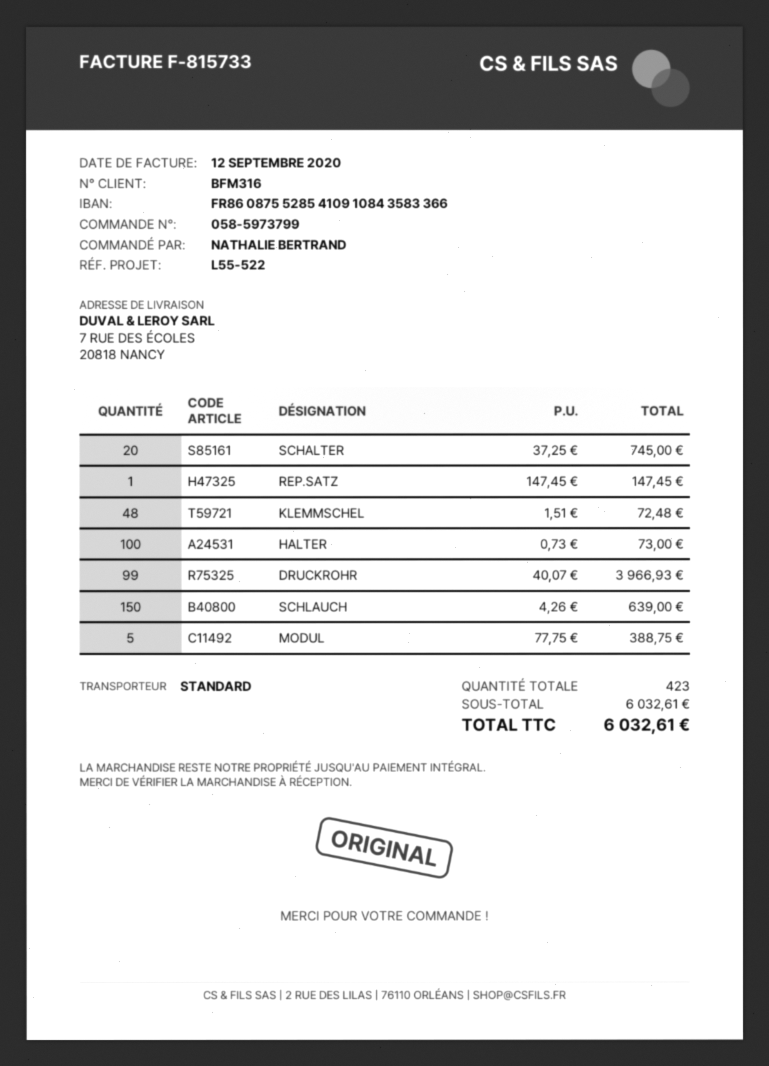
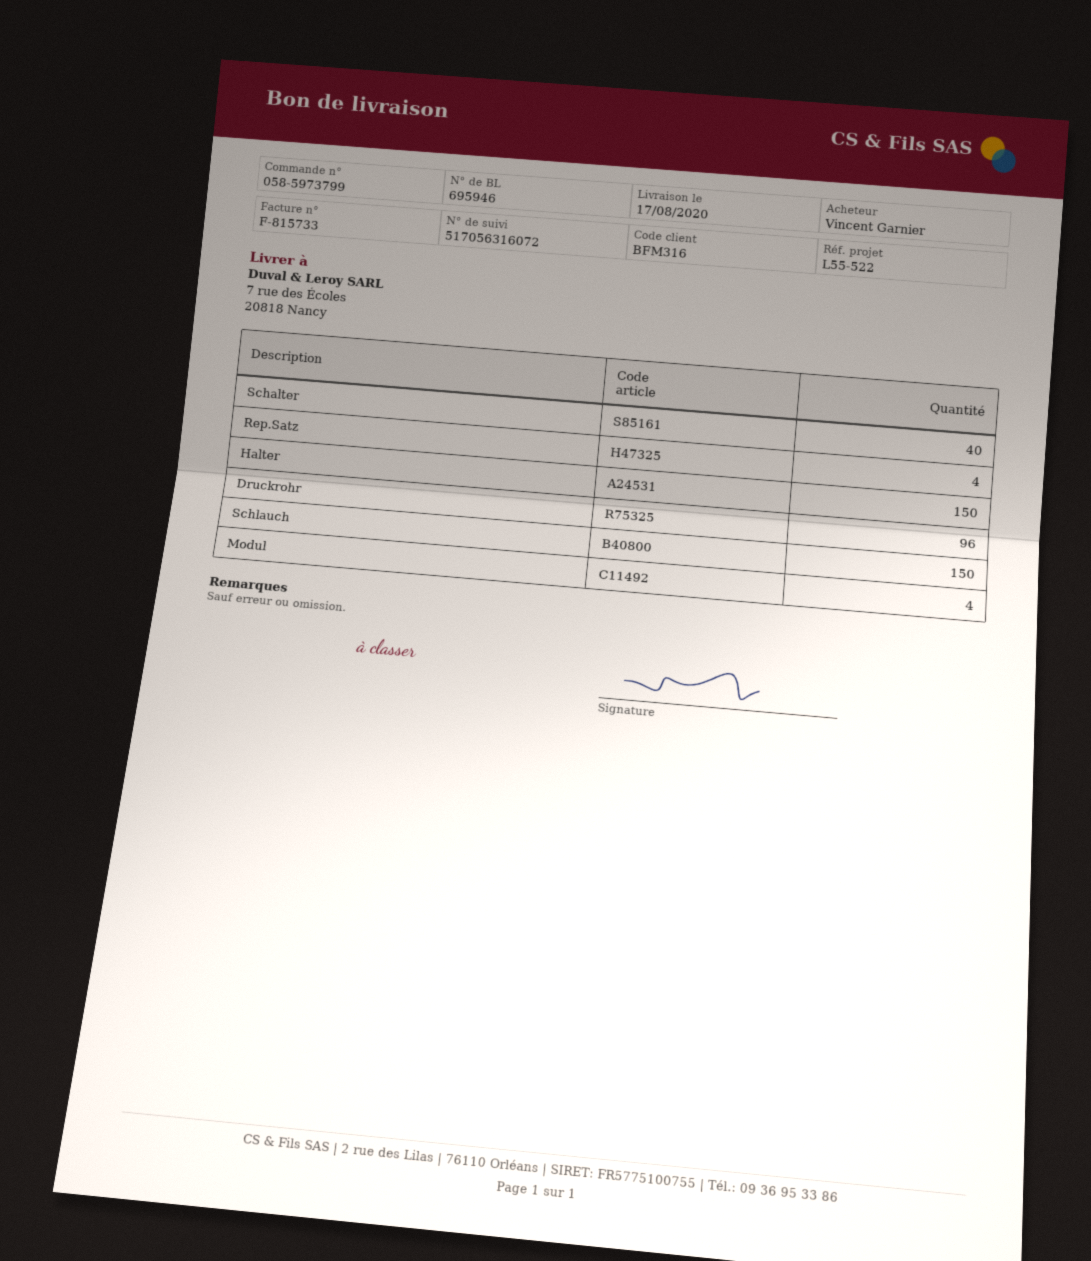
ordered by: NATHALIE BERTRAND -> Vincent Garnier
SCHALTER: 20 -> 40
REP.SATZ: 1 -> 4
KLEMMSCHEL: 48 -> none
HALTER: 100 -> 150
DRUCKROHR: 99 -> 96
MODUL: 5 -> 4

